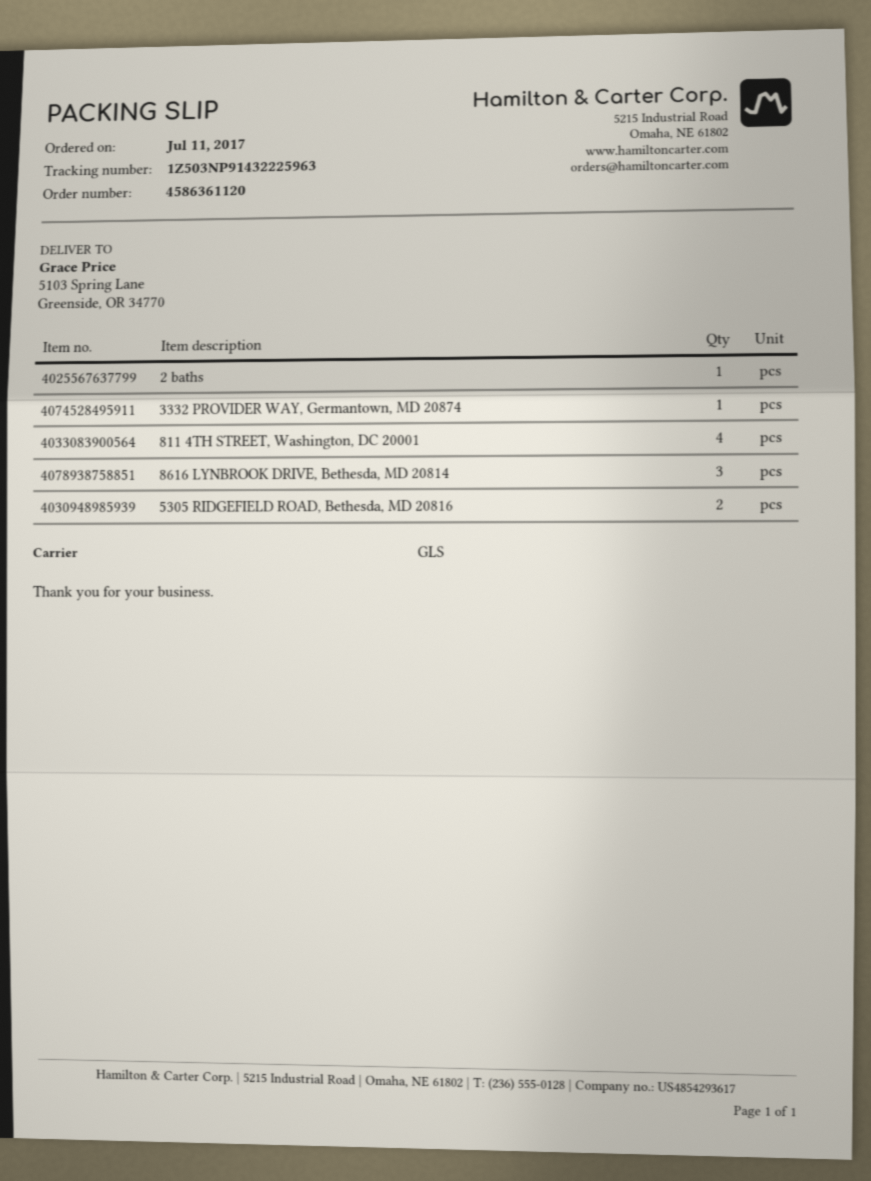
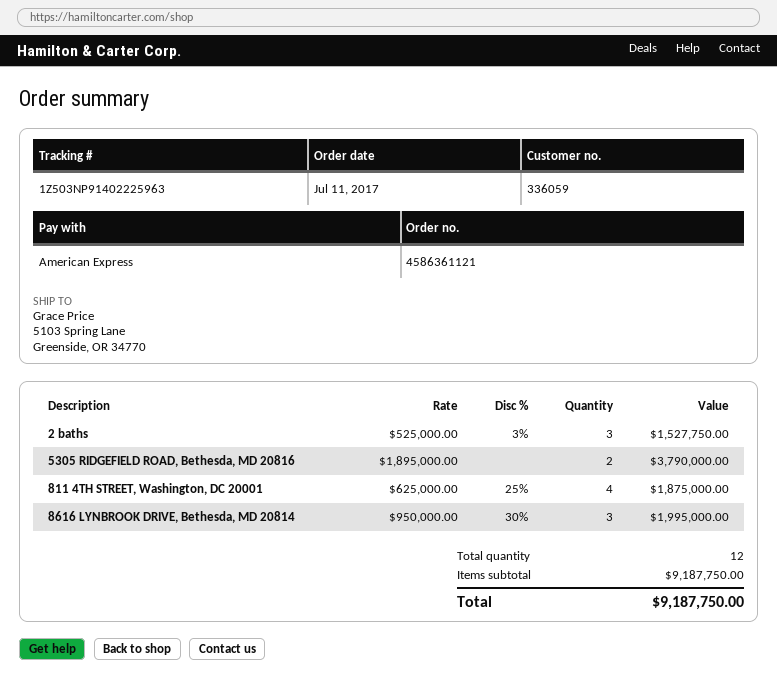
order number: 4586361120 -> 4586361121
tracking number: 1Z503NP91432225963 -> 1Z503NP91402225963
2 baths: 1 -> 3
3332 PROVIDER WAY, Germantown, MD 20874: 1 -> none

